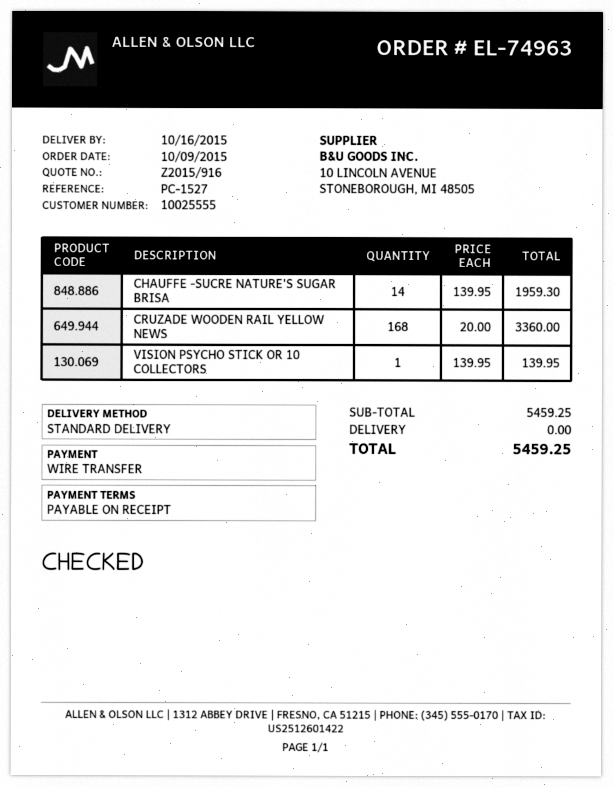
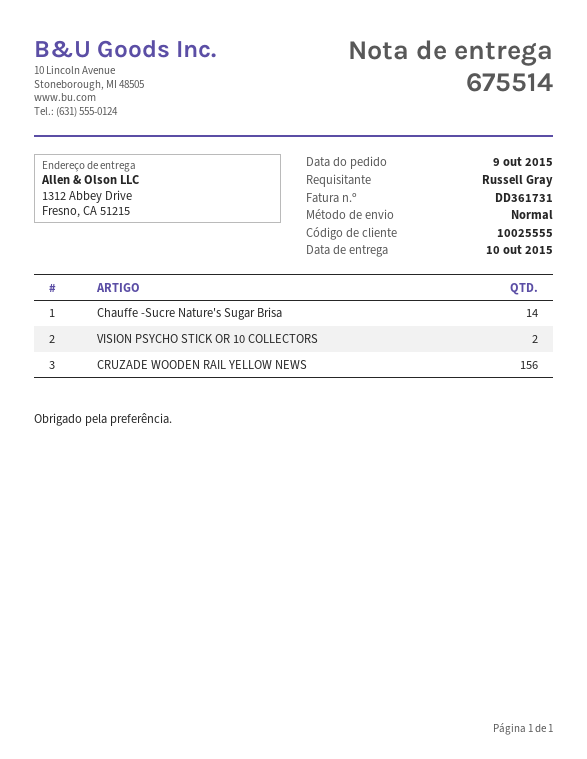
delivery date: 2015-10-16 -> 2015-10-10
CRUZADE WOODEN RAIL YELLOW NEWS: 168 -> 156
VISION PSYCHO STICK OR 10 COLLECTORS: 1 -> 2

